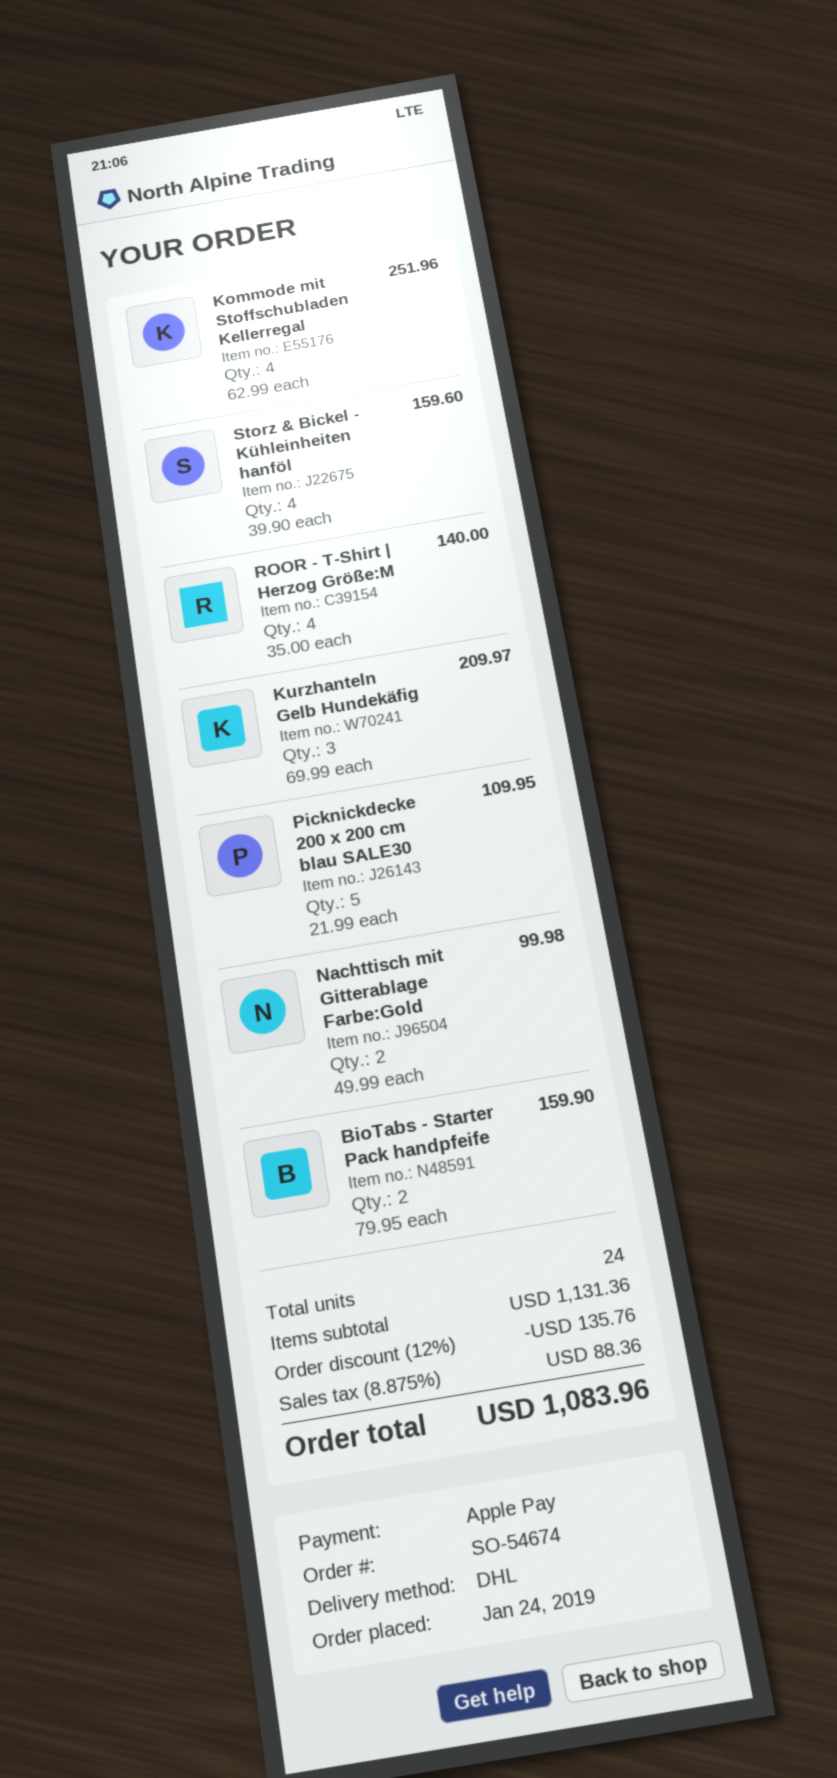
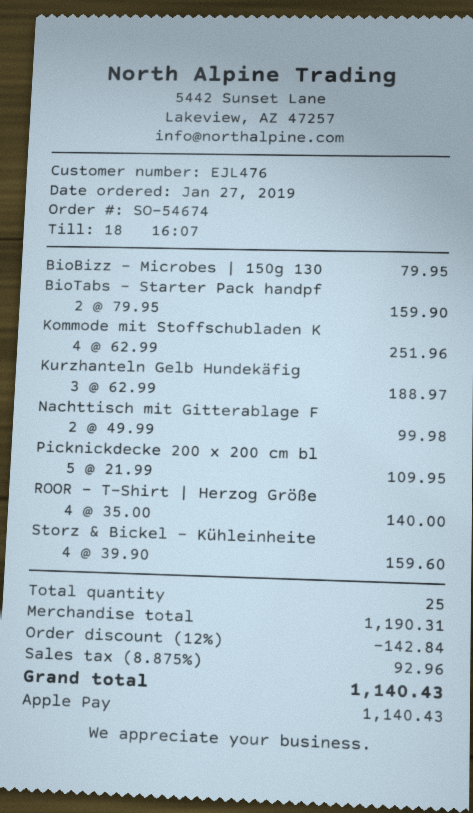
order date: 2019-01-24 -> 2019-01-27
Kurzhanteln Gelb Hundekäfig: 3 x 69.99 = 209.97 -> 3 x 62.99 = 188.97
BioBizz - Microbes | 150g 130: none -> 1 x 79.95 = 79.95
total quantity: 24 -> 25
subtotal: 1131.36 -> 1190.31
discount: 12% = 135.76 -> 12% = 142.84
tax: 8.875% = 88.36 -> 8.875% = 92.96
total: 1083.96 -> 1140.43

